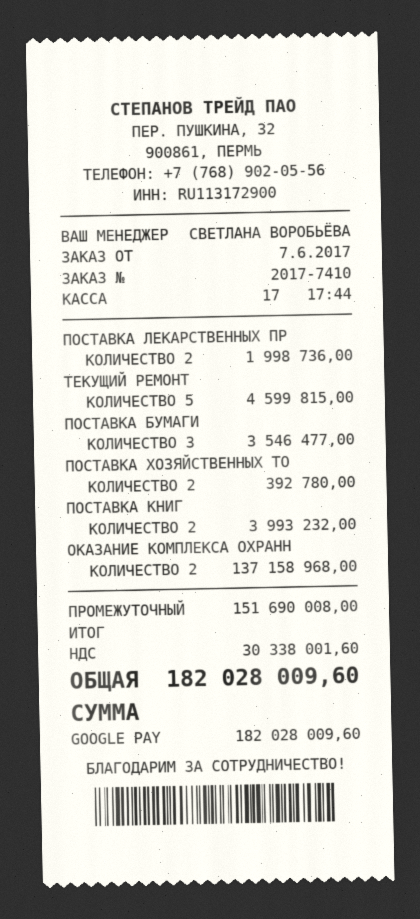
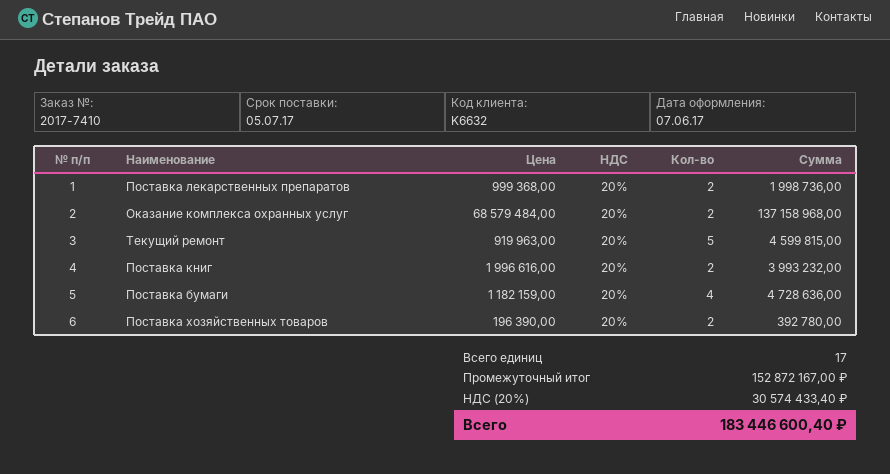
ПОСТАВКА БУМАГИ: 3 for 3546477.00 -> 4 for 4728636.00
subtotal: 151690008.00 -> 152872167.00
tax: 30338001.60 -> 30574433.40
total: 182028009.60 -> 183446600.40

